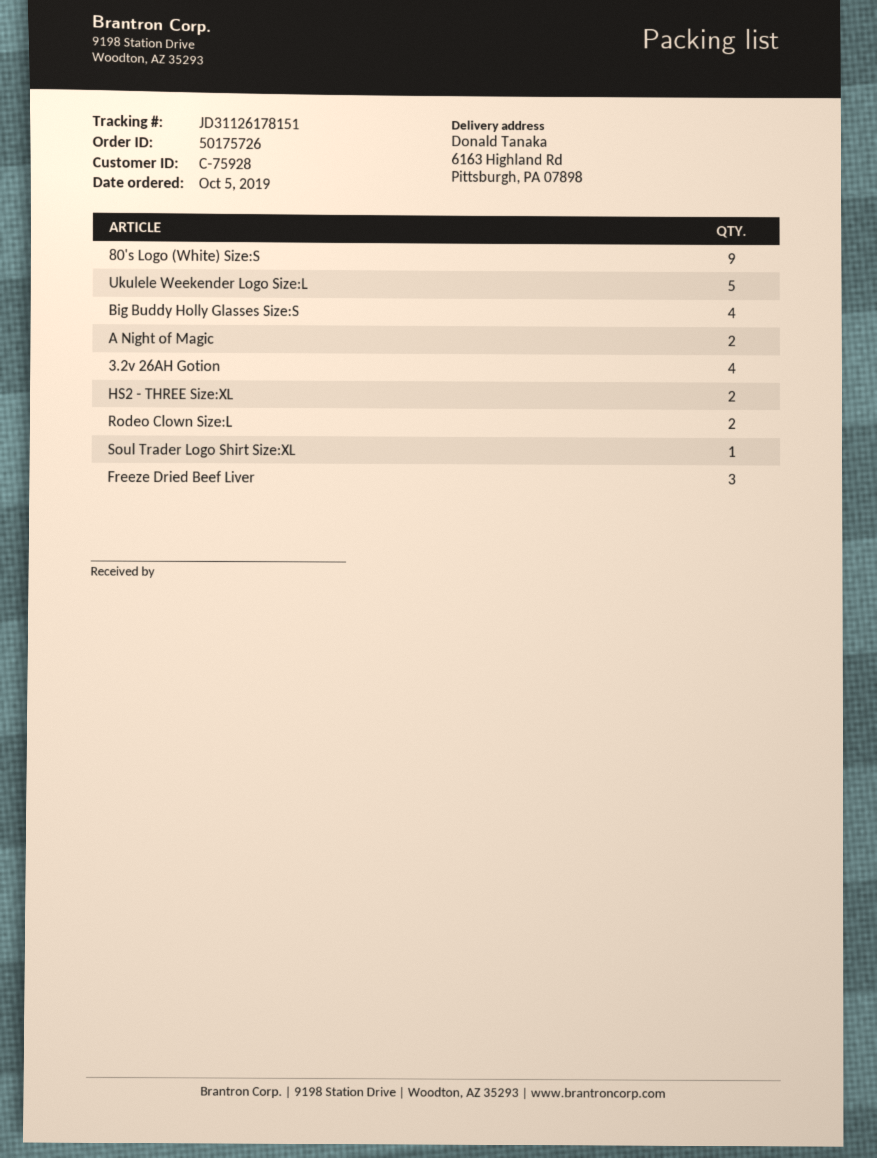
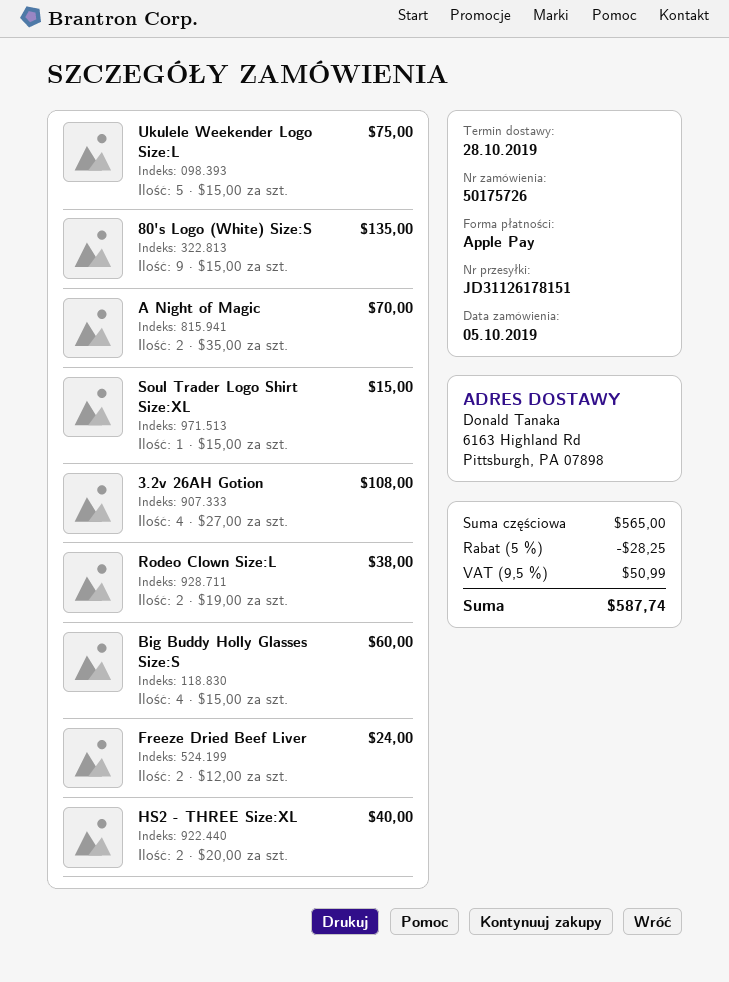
Freeze Dried Beef Liver: 3 -> 2

